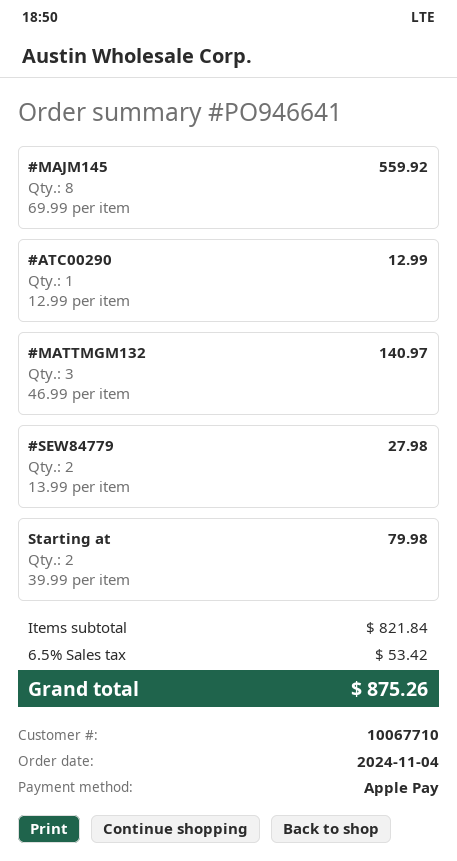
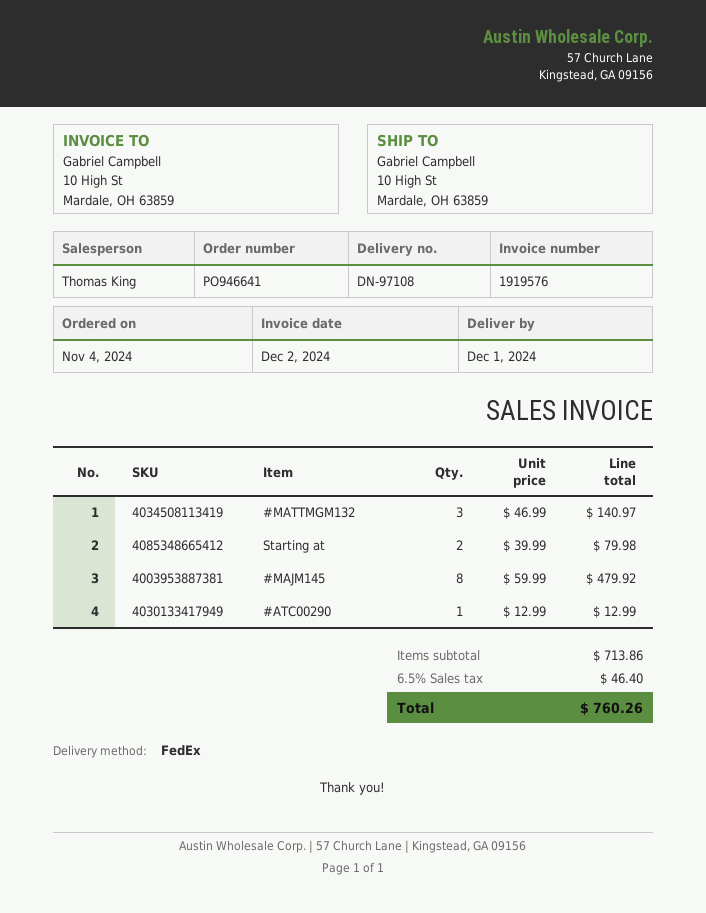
#MAJM145: 8 x 69.99 = 559.92 -> 8 x 59.99 = 479.92
#SEW84779: 2 x 13.99 = 27.98 -> none
subtotal: 821.84 -> 713.86
tax: 6.5% = 53.42 -> 6.5% = 46.40
total: 875.26 -> 760.26

